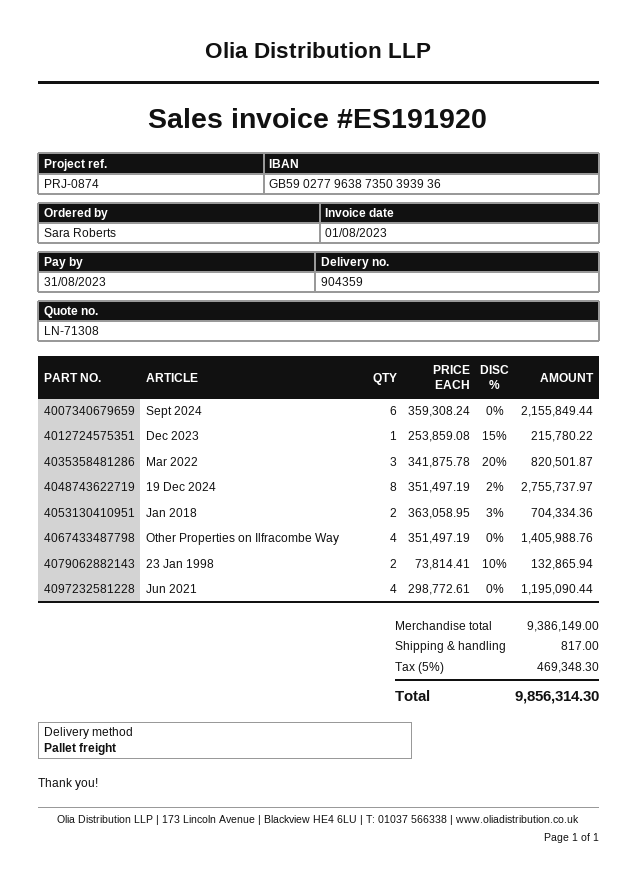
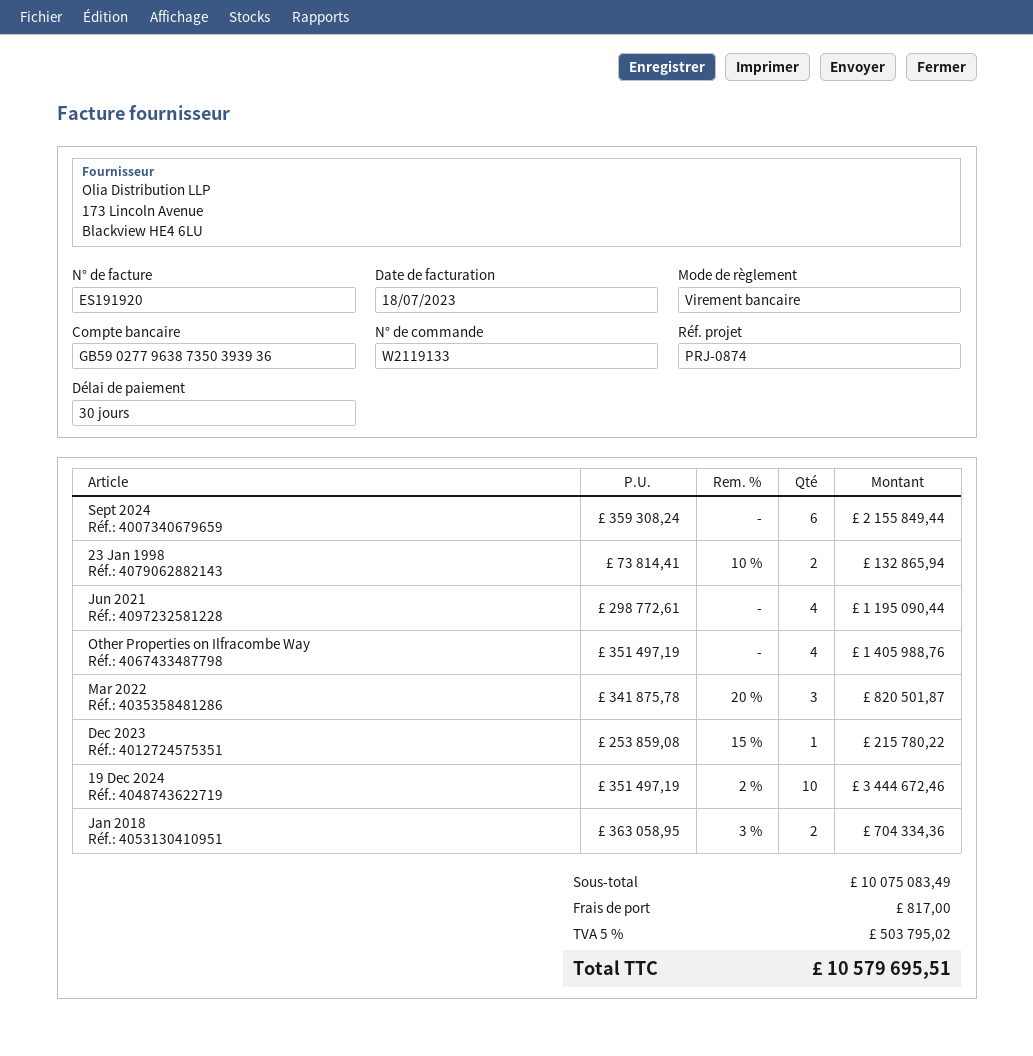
invoice date: 2023-08-01 -> 2023-07-18
19 Dec 2024: 8 x 351497.19 - 2% = 2755737.97 -> 10 x 351497.19 - 2% = 3444672.46
subtotal: 9386149.00 -> 10075083.49
tax: 5% = 469348.30 -> 5% = 503795.02
total: 9856314.30 -> 10579695.51

